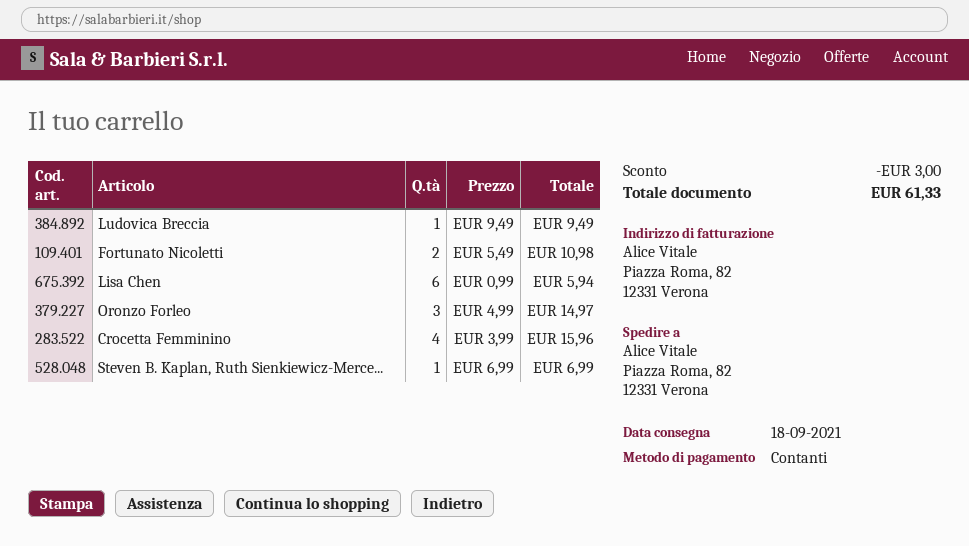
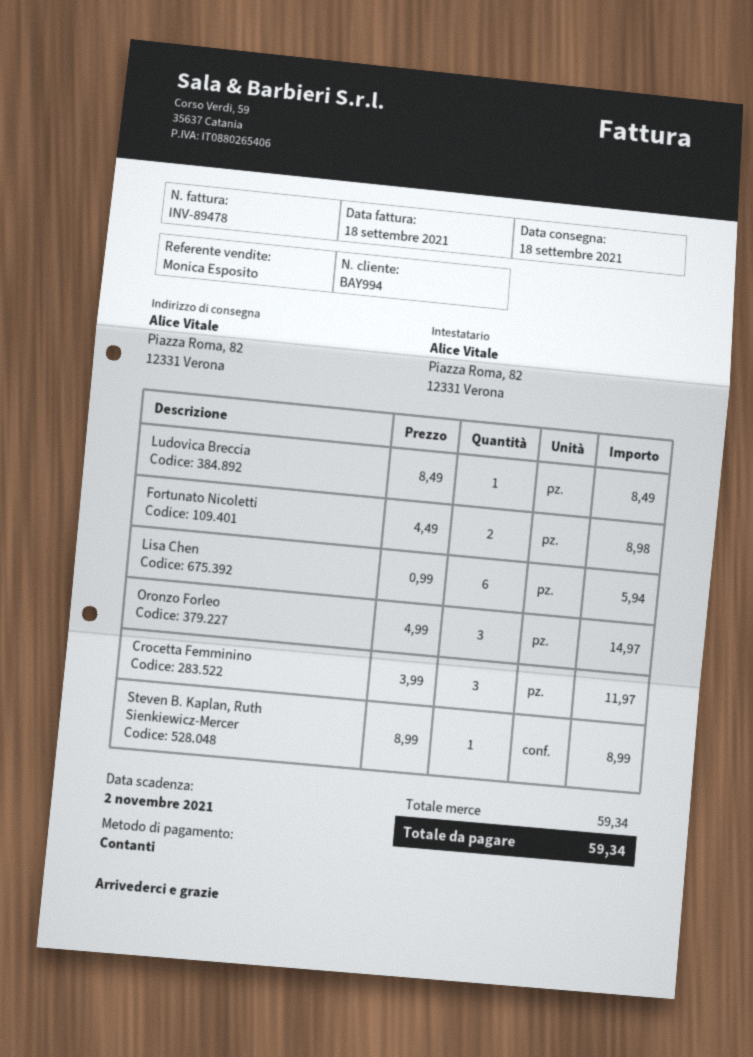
Ludovica Breccia: 1 x 9.49 = 9.49 -> 1 x 8.49 = 8.49
Fortunato Nicoletti: 2 x 5.49 = 10.98 -> 2 x 4.49 = 8.98
Crocetta Femminino: 4 x 3.99 = 15.96 -> 3 x 3.99 = 11.97
Steven B. Kaplan, Ruth Sienkiewicz-Merce...: 1 x 6.99 = 6.99 -> 1 x 8.99 = 8.99
discount: 3.00 -> none
total: 61.33 -> 59.34

